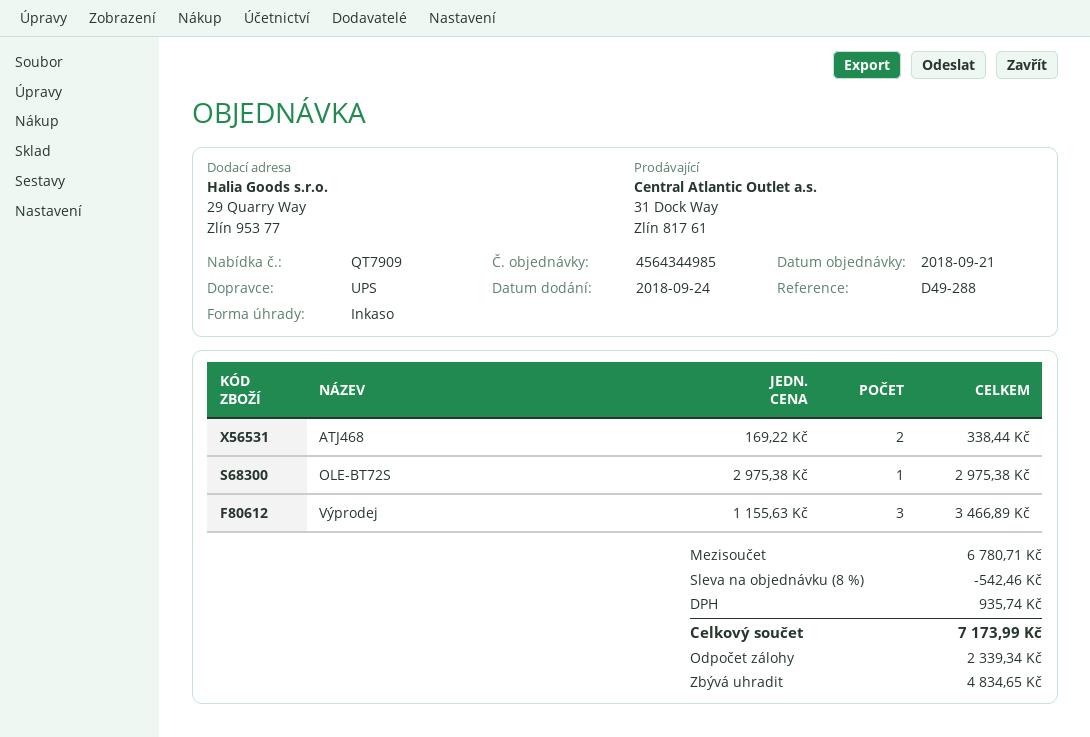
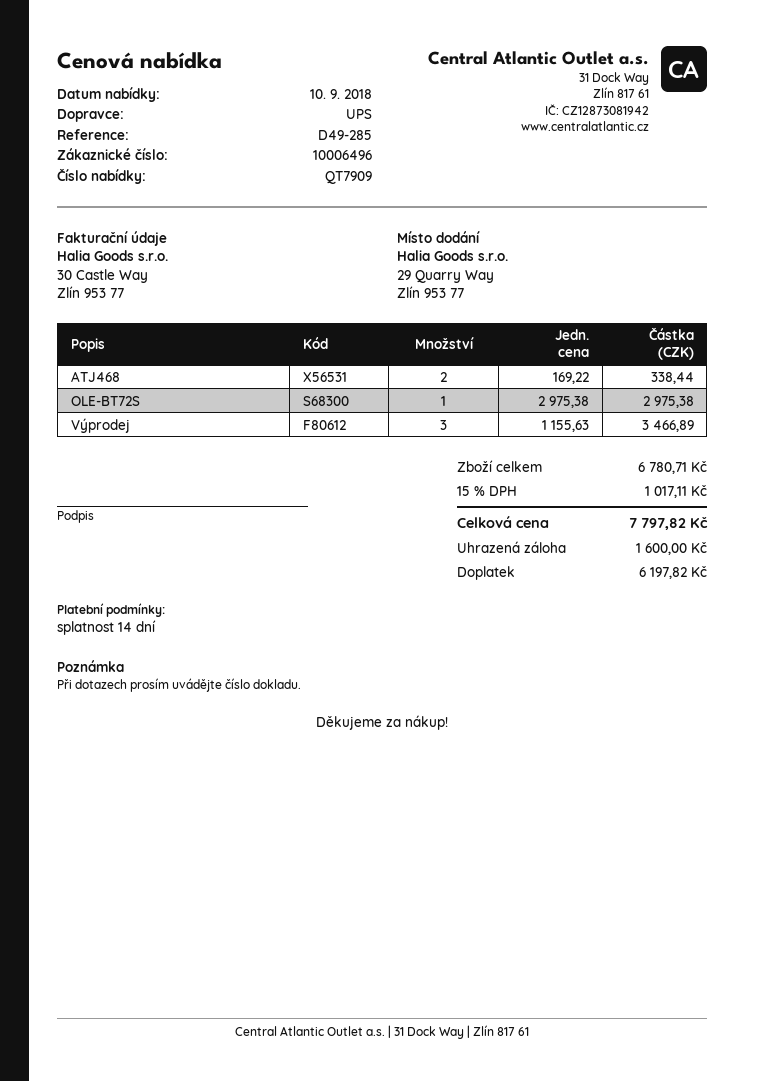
reference: D49-288 -> D49-285
discount: 8% = 542.46 -> none
tax: 935.74 -> 1017.11
total: 7173.99 -> 7797.82
deposit: 2339.34 -> 1600.00
balance: 4834.65 -> 6197.82

